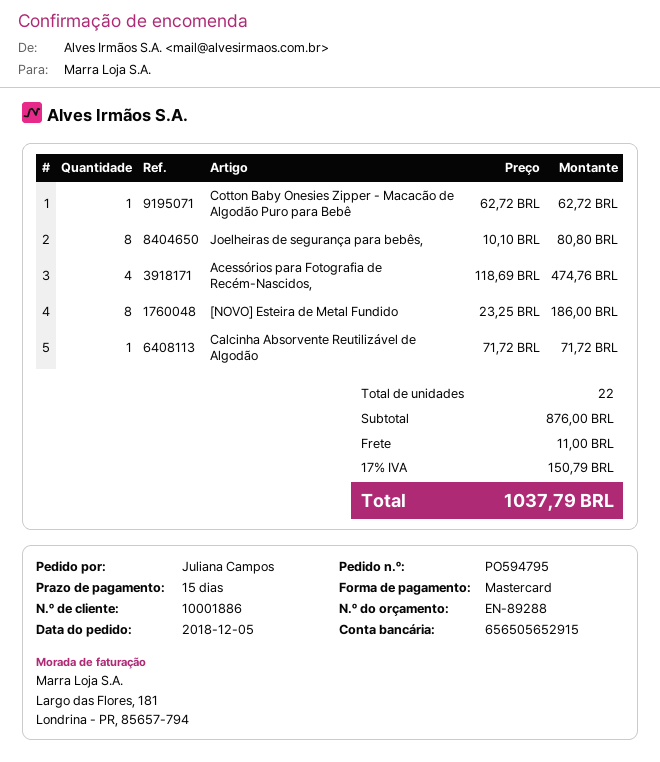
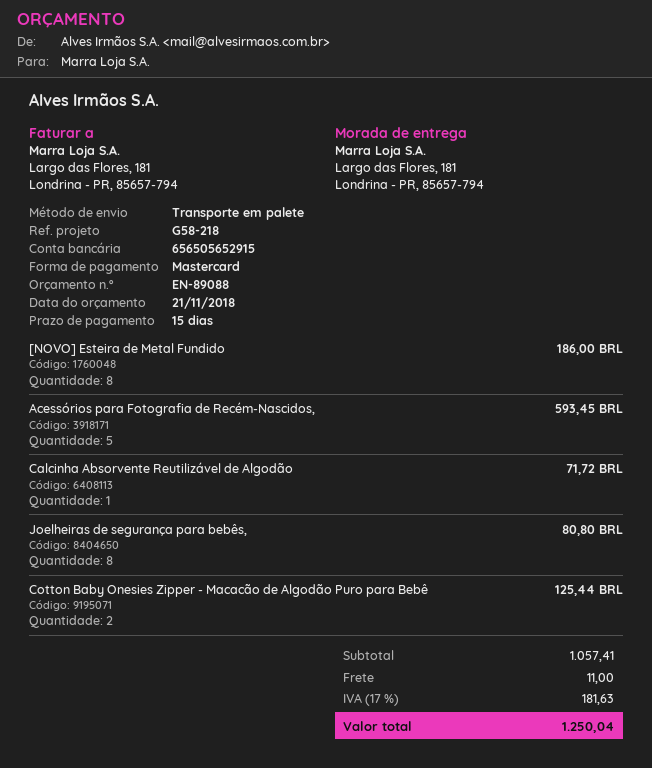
quote number: EN-89288 -> EN-89088
Cotton Baby Onesies Zipper - Macacão de Algodão Puro para Bebê: 1 for 62.72 -> 2 for 125.44
Acessórios para Fotografia de Recém-Nascidos,: 4 for 474.76 -> 5 for 593.45
subtotal: 876.00 -> 1057.41
tax: 17% = 150.79 -> 17% = 181.63
total: 1037.79 -> 1250.04

